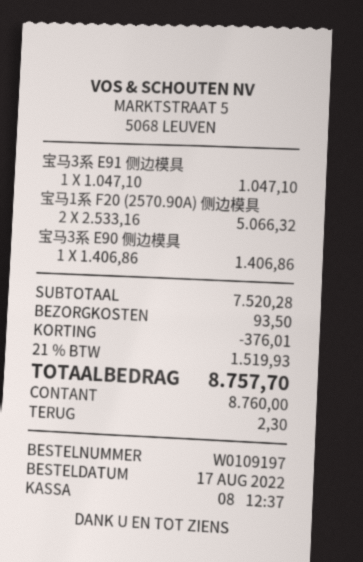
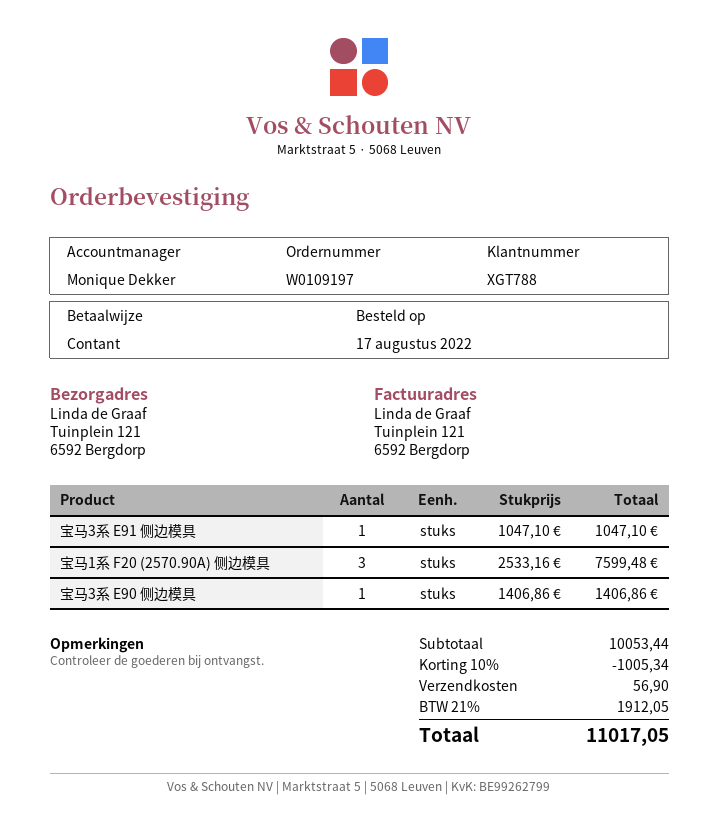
宝马1系 F20 (2570.90A) 侧边模具: 2 x 2533.16 = 5066.32 -> 3 x 2533.16 = 7599.48
subtotal: 7520.28 -> 10053.44
discount: 376.01 -> 1005.34
shipping: 93.50 -> 56.90
tax: 21% = 1519.93 -> 21% = 1912.05
total: 8757.70 -> 11017.05

